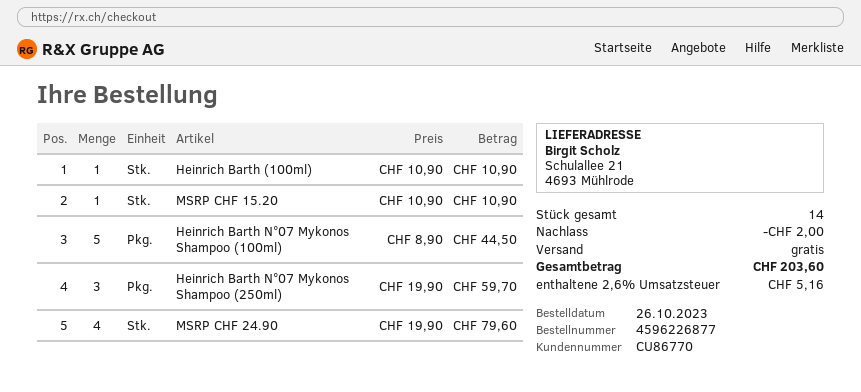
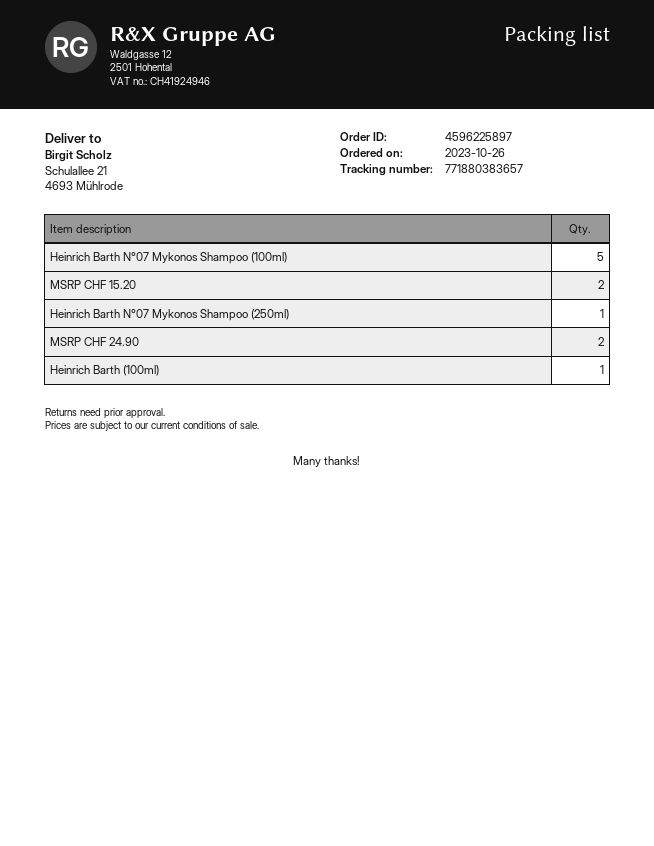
order number: 4596226877 -> 4596225897
MSRP CHF 15.20: 1 -> 2
Heinrich Barth N°07 Mykonos Shampoo (250ml): 3 -> 1
MSRP CHF 24.90: 4 -> 2

